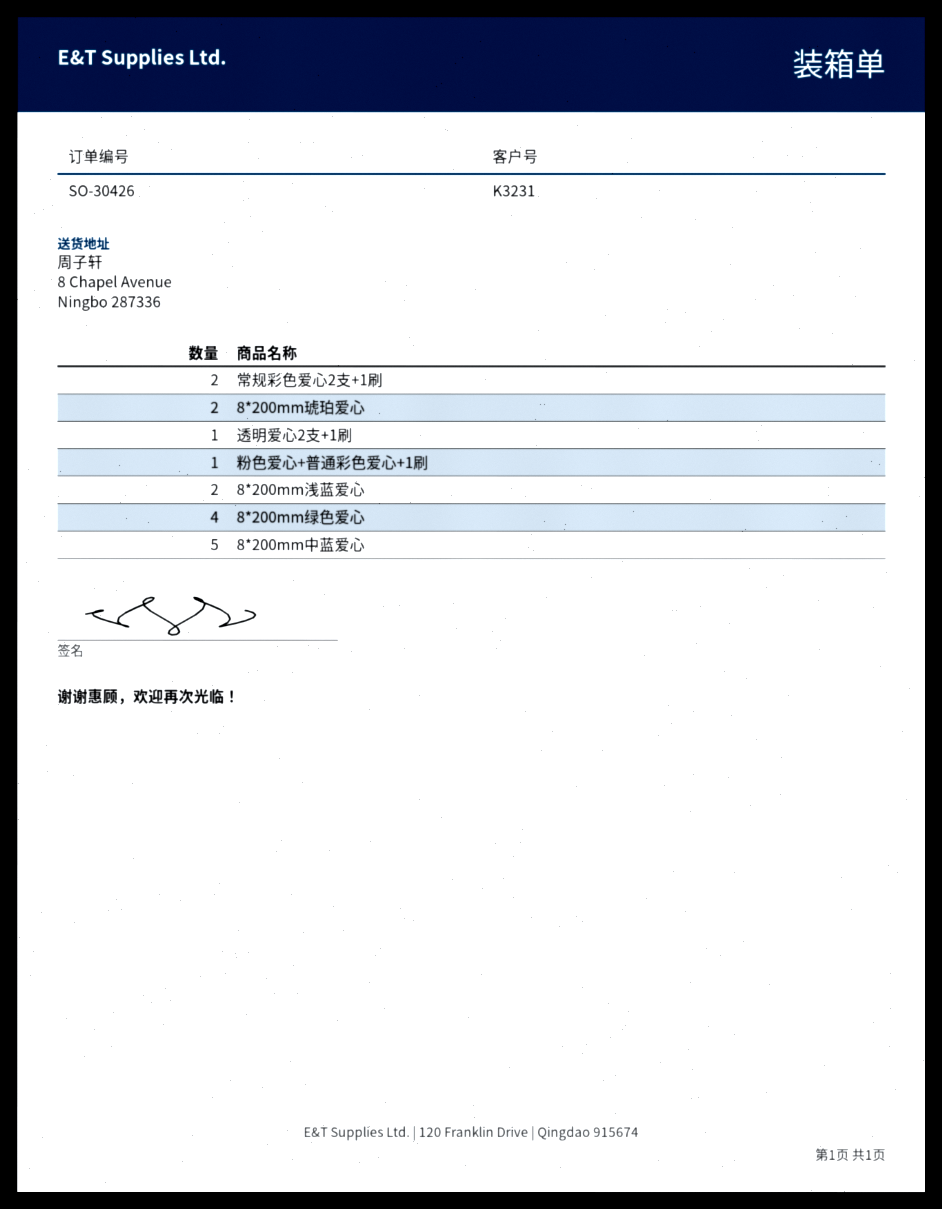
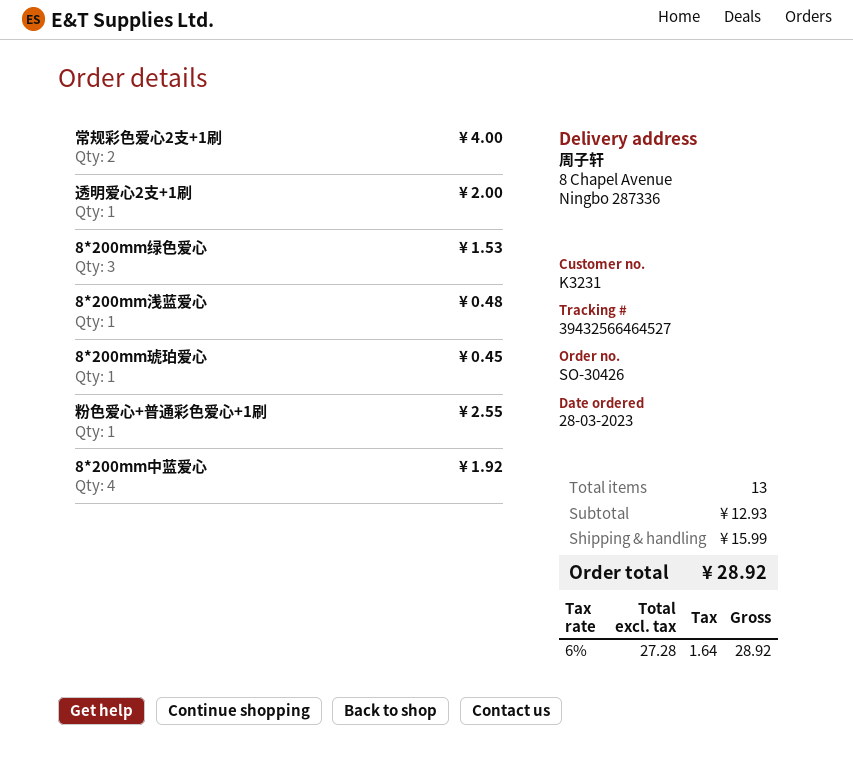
8*200mm琥珀爱心: 2 -> 1
8*200mm浅蓝爱心: 2 -> 1
8*200mm绿色爱心: 4 -> 3
8*200mm中蓝爱心: 5 -> 4

